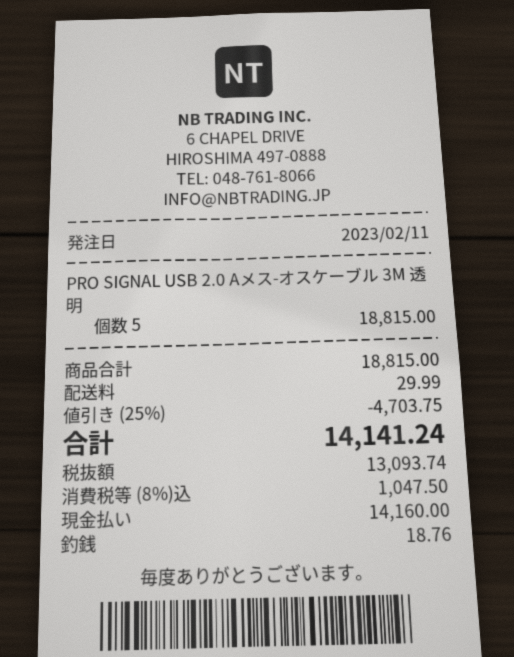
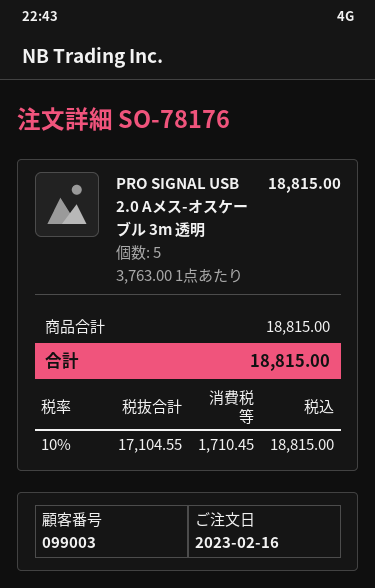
order date: 2023-02-11 -> 2023-02-16
discount: 25% = 4703.75 -> none
shipping: 29.99 -> none
net: 13093.74 -> 17104.55
tax: 8% = 1047.50 -> 10% = 1710.45
total: 14141.24 -> 18815.00

